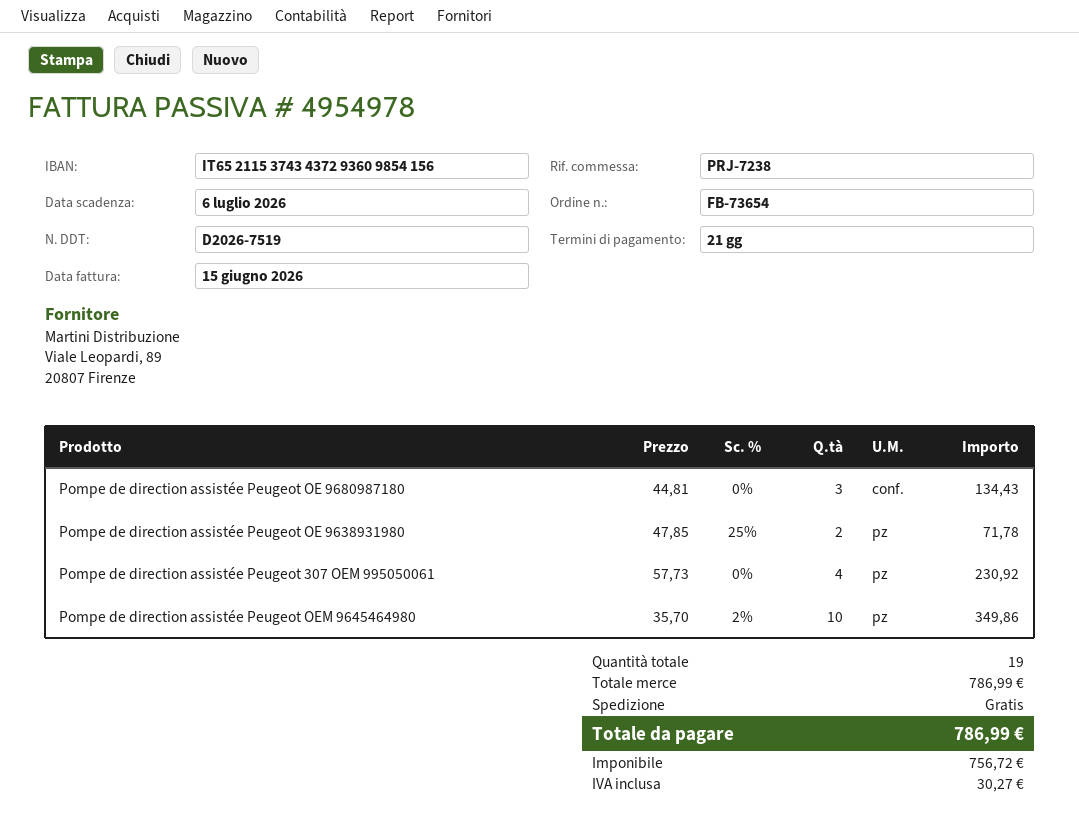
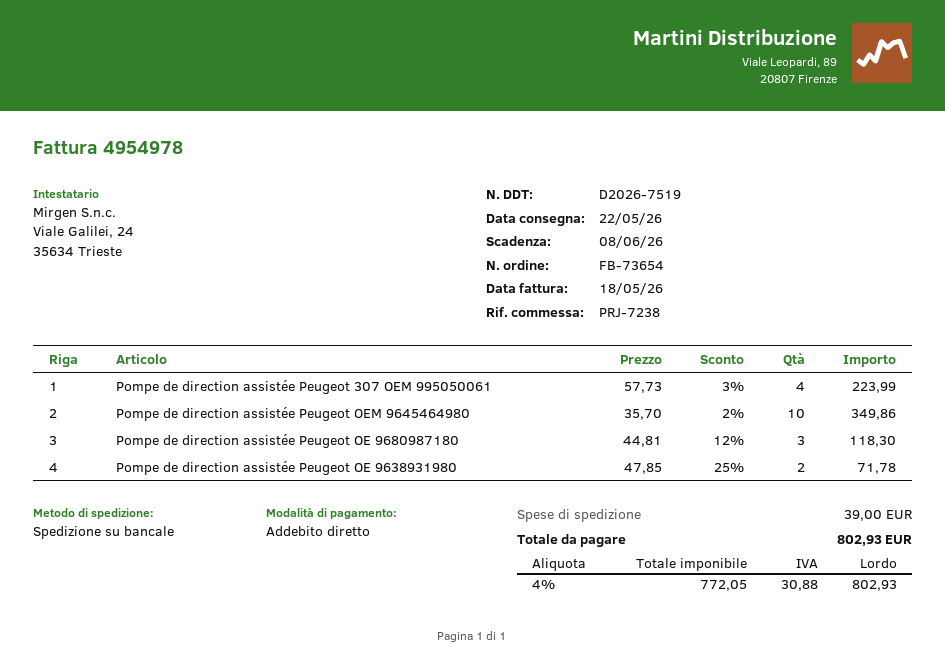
invoice date: 2026-06-15 -> 2026-05-18
due date: 2026-07-06 -> 2026-06-08
Pompe de direction assistée Peugeot OE 9680987180: 3 x 44.81 = 134.43 -> 3 x 44.81 - 12% = 118.30
Pompe de direction assistée Peugeot 307 OEM 995050061: 4 x 57.73 = 230.92 -> 4 x 57.73 - 3% = 223.99
shipping: 0.00 -> 39.00
net: 756.72 -> 772.05
tax: 30.27 -> 30.88
total: 786.99 -> 802.93

